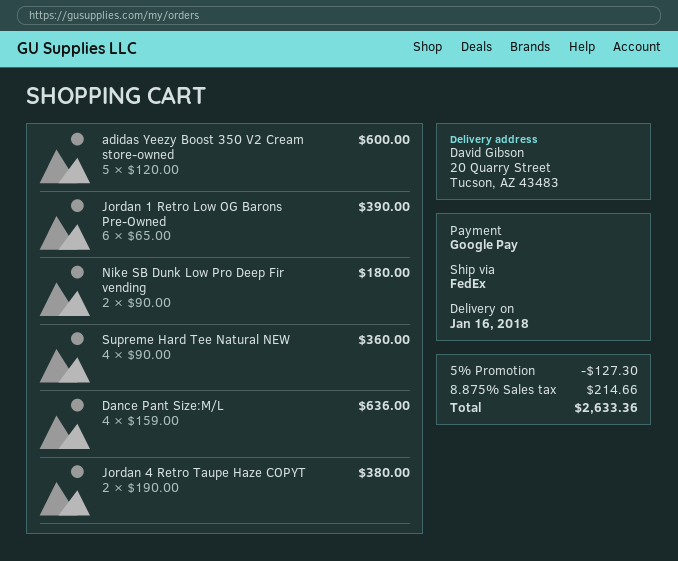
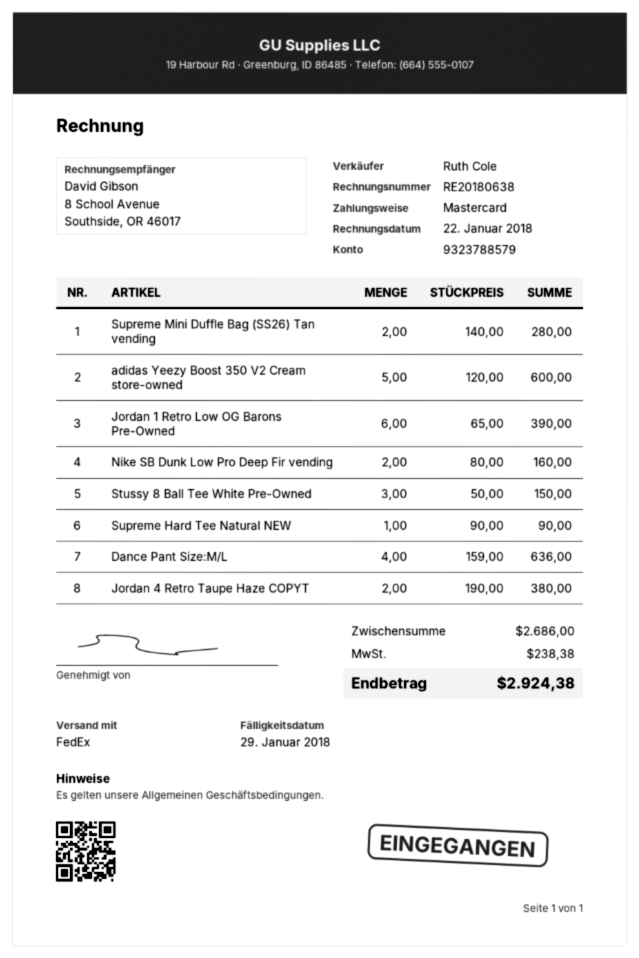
payment method: Google Pay -> Mastercard
Nike SB Dunk Low Pro Deep Fir vending: 2 x 90.00 = 180.00 -> 2 x 80.00 = 160.00
Supreme Hard Tee Natural NEW: 4 x 90.00 = 360.00 -> 1 x 90.00 = 90.00
Supreme Mini Duffle Bag (SS26) Tan vending: none -> 2 x 140.00 = 280.00
Stussy 8 Ball Tee White Pre-Owned: none -> 3 x 50.00 = 150.00
discount: 5% = 127.30 -> none
tax: 214.66 -> 238.38
total: 2633.36 -> 2924.38

